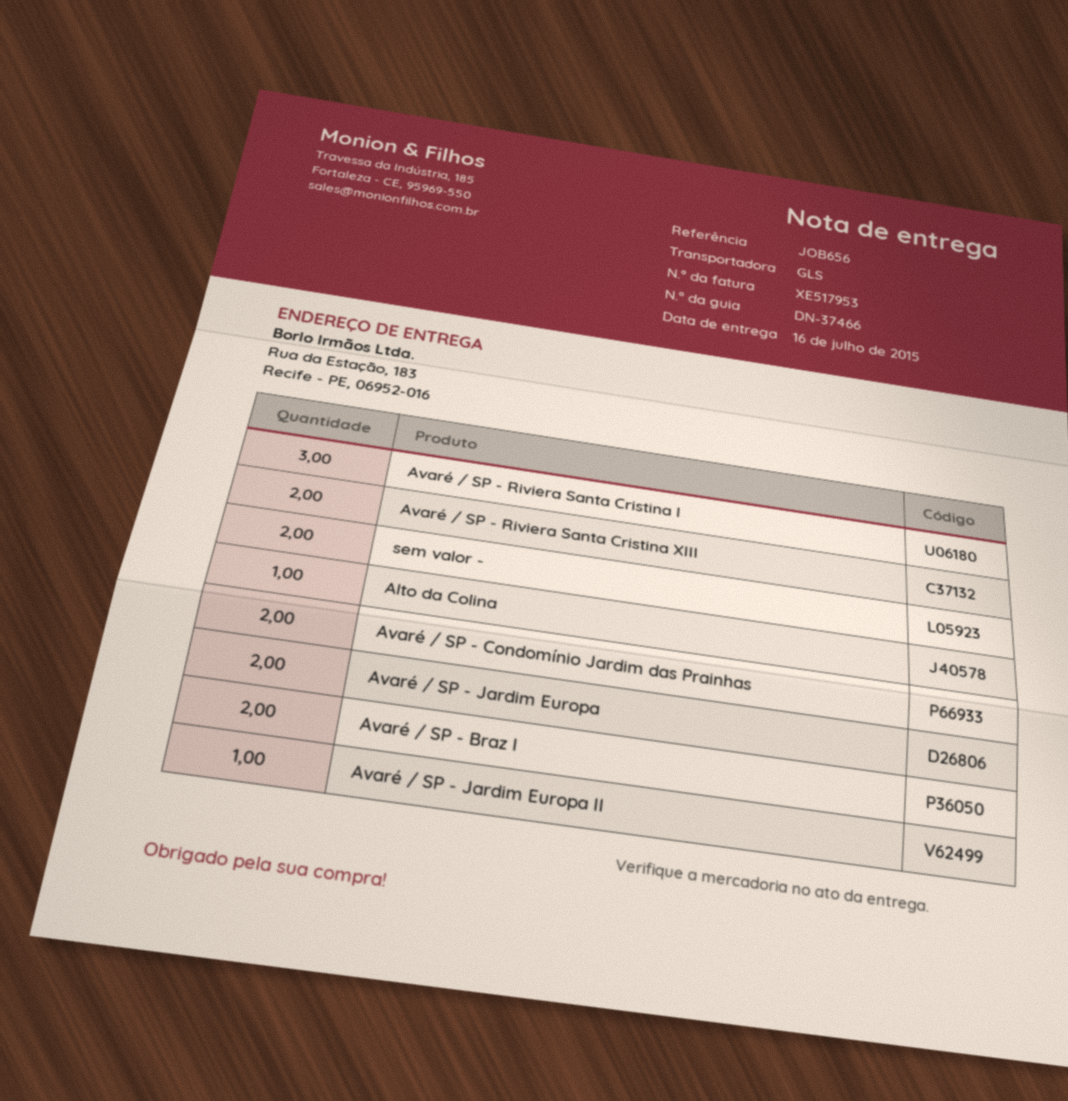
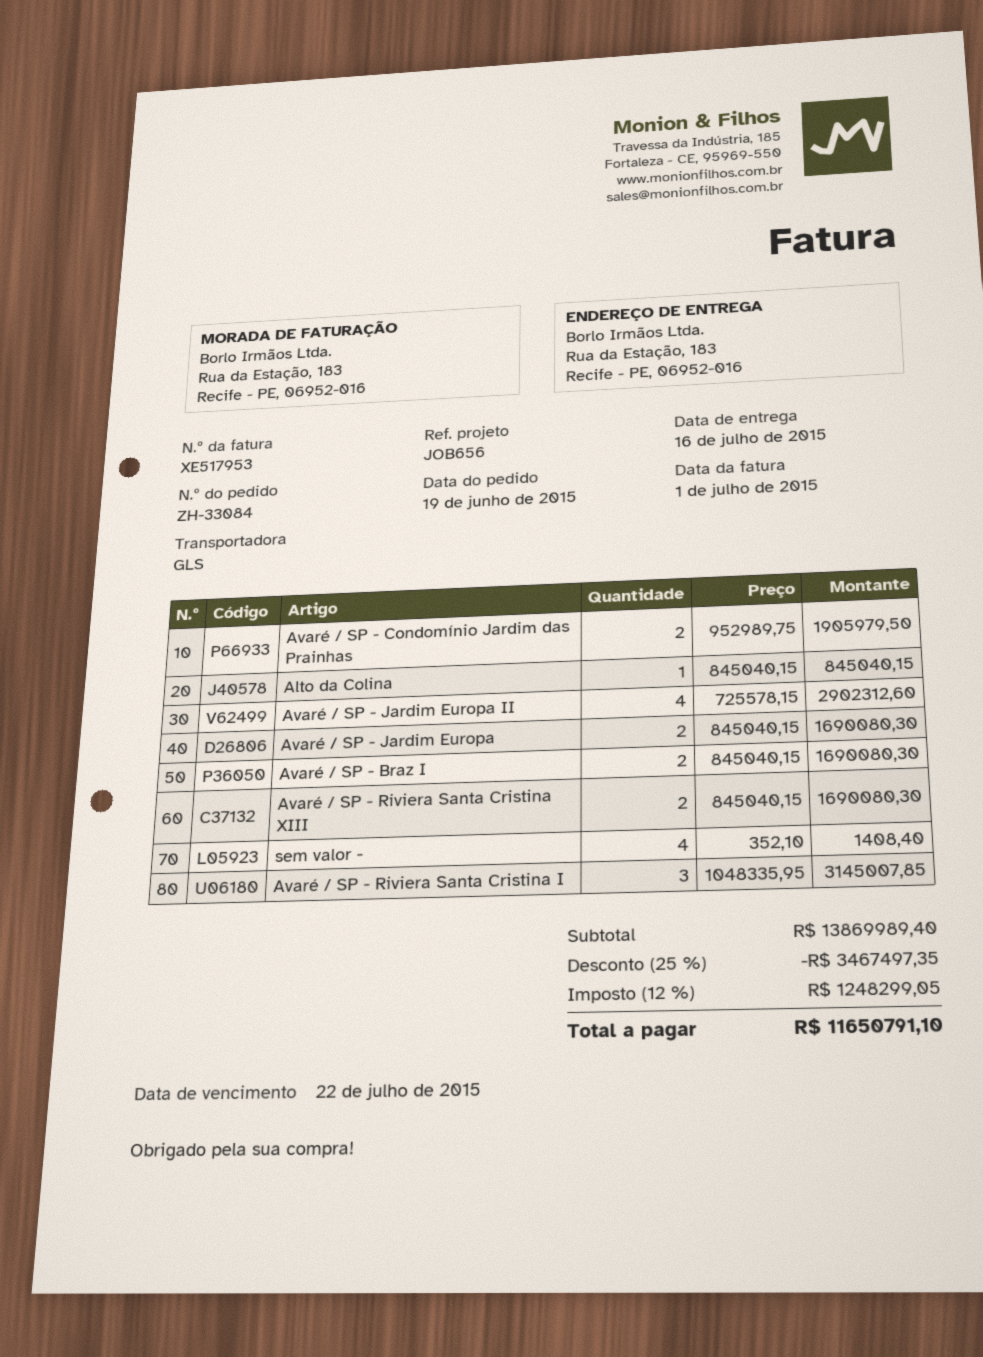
sem valor -: 2 -> 4
Avaré / SP - Jardim Europa II: 1 -> 4

